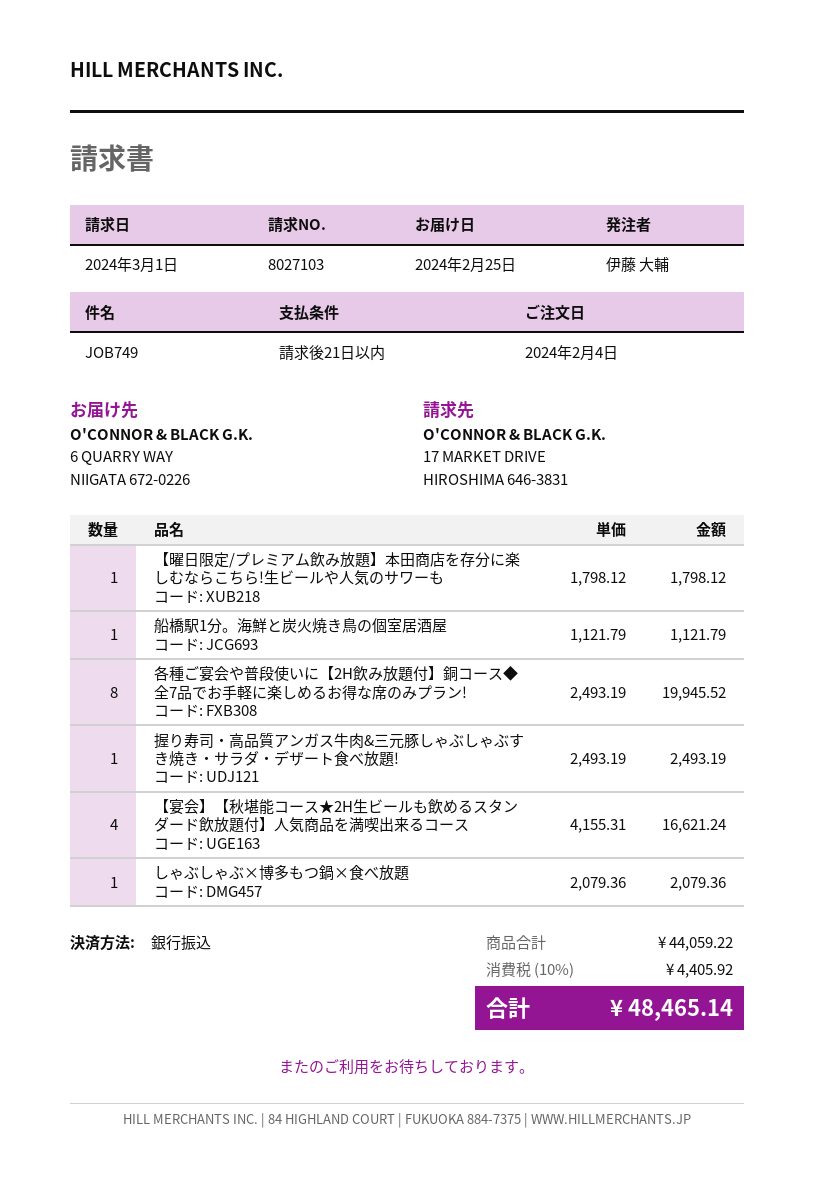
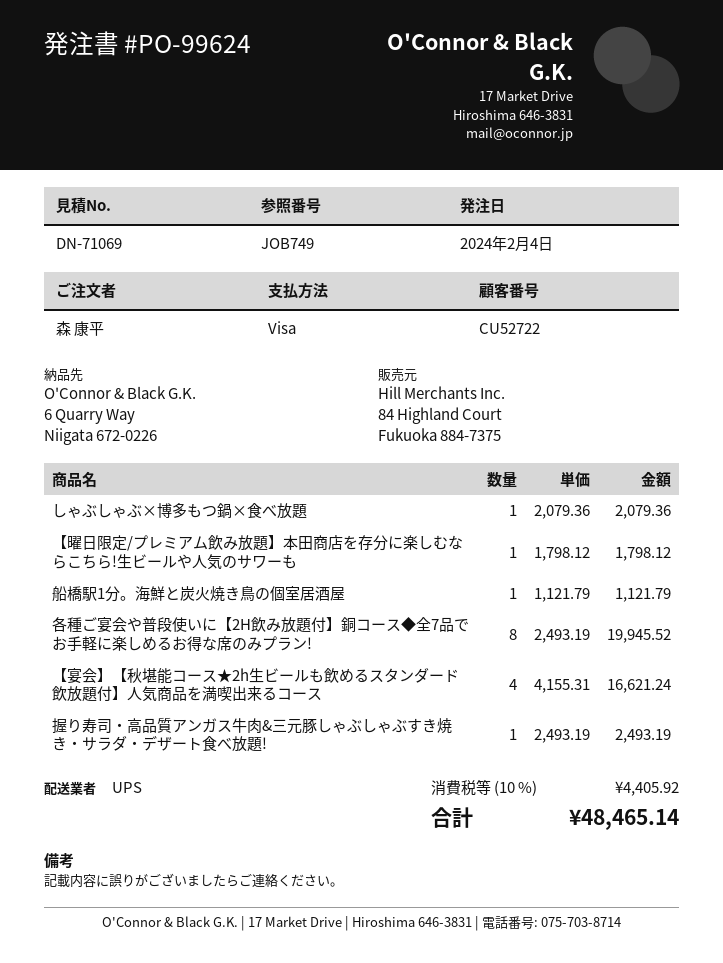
ordered by: 伊藤 大輔 -> 森 康平
payment method: bank transfer -> Visa

